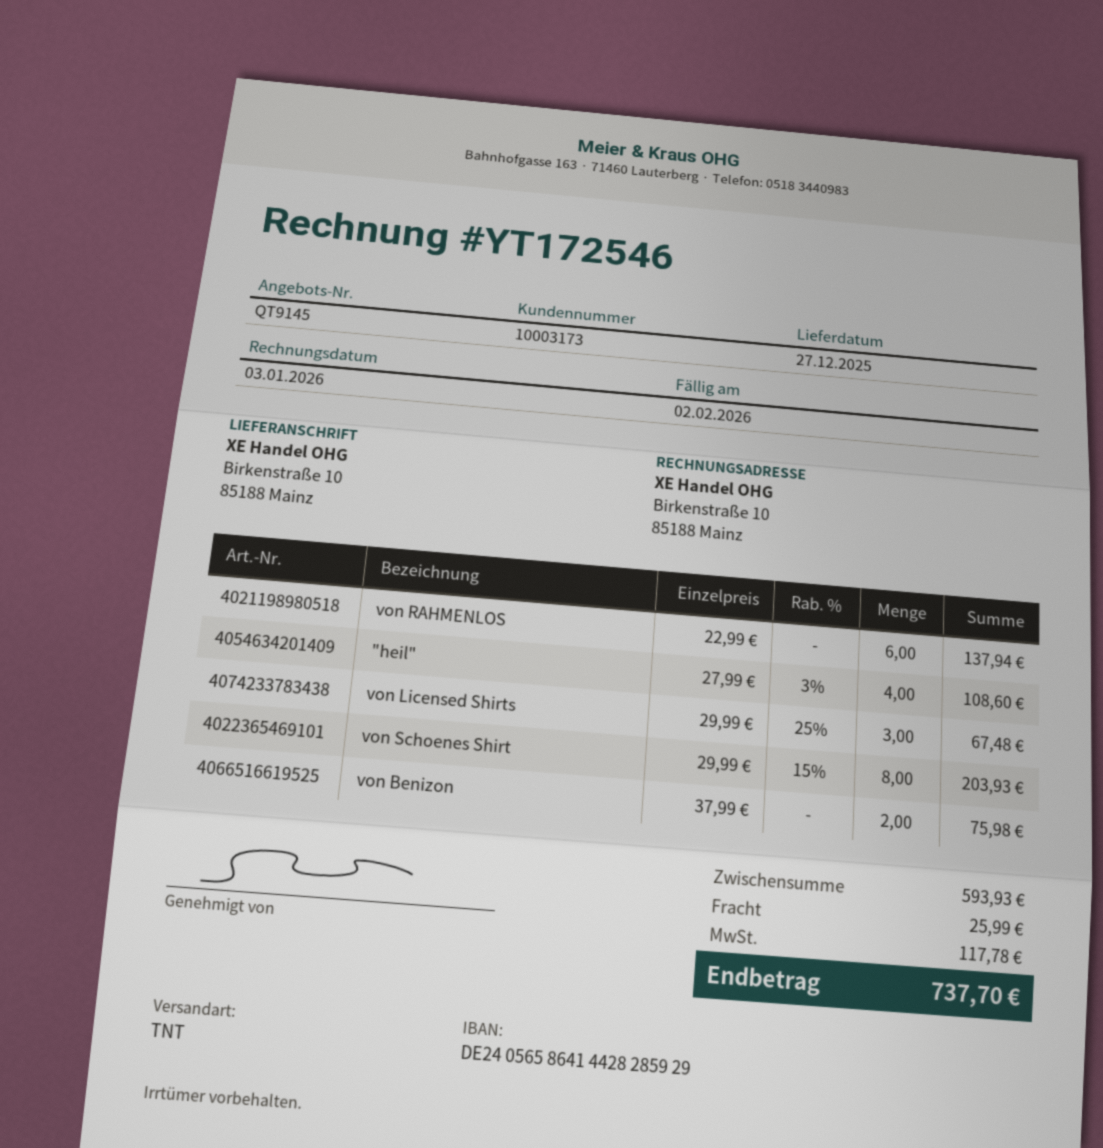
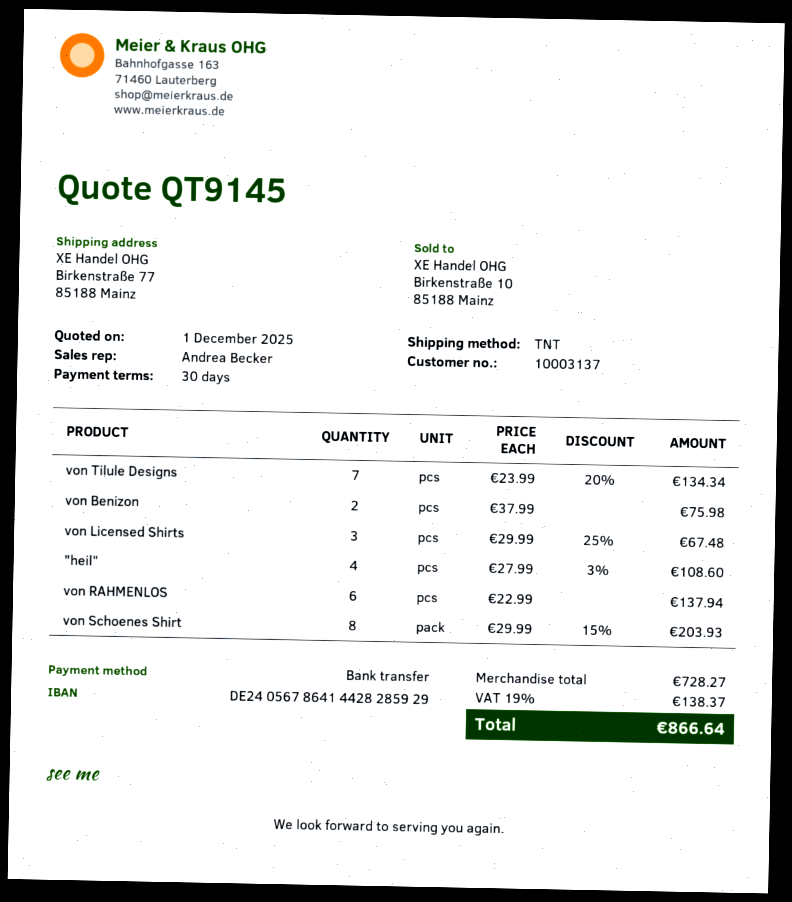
customer number: 10003173 -> 10003137
bank account: DE24056586414428285929 -> DE24056786414428285929
ship to: Birkenstraße 10, 85188 Mainz -> Birkenstraße 77, 85188 Mainz
von Tilule Designs: none -> 7 x 23.99 - 20% = 134.34
subtotal: 593.93 -> 728.27
shipping: 25.99 -> none
tax: 117.78 -> 138.37
total: 737.70 -> 866.64

